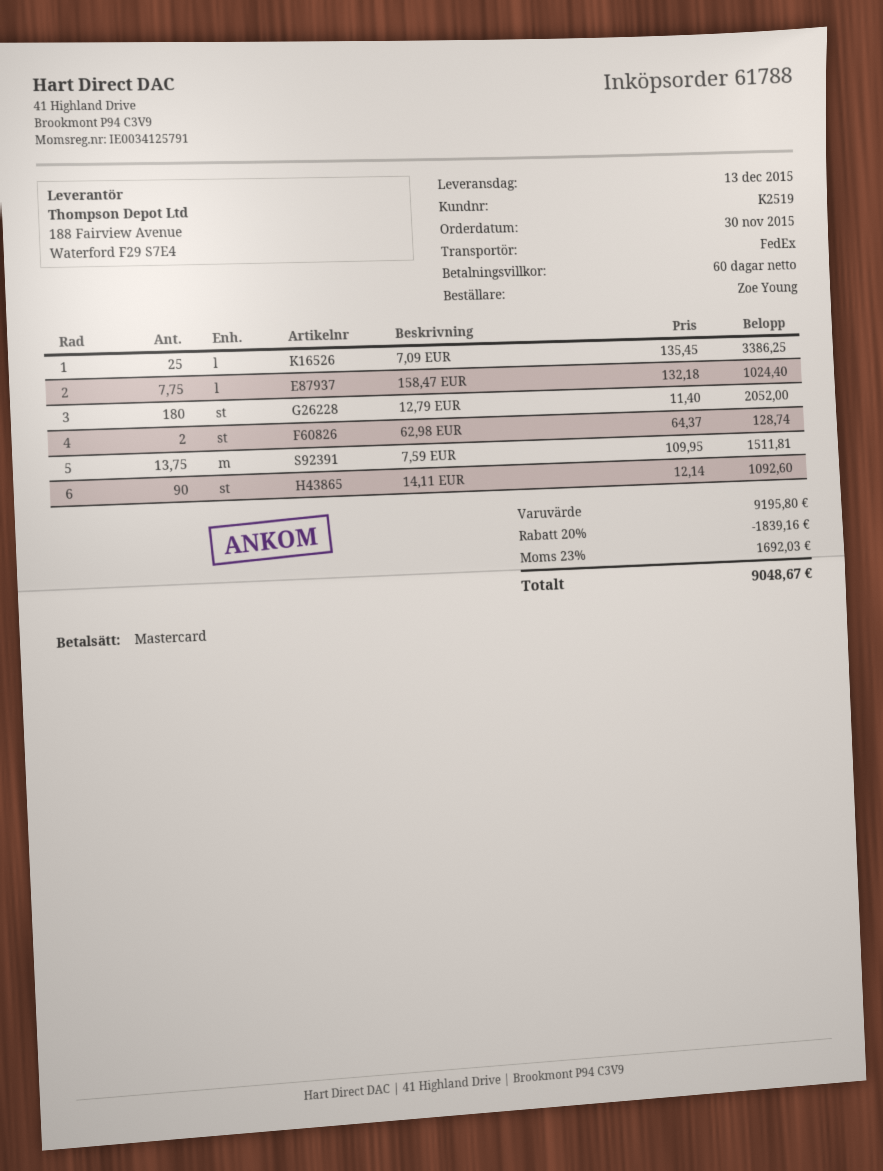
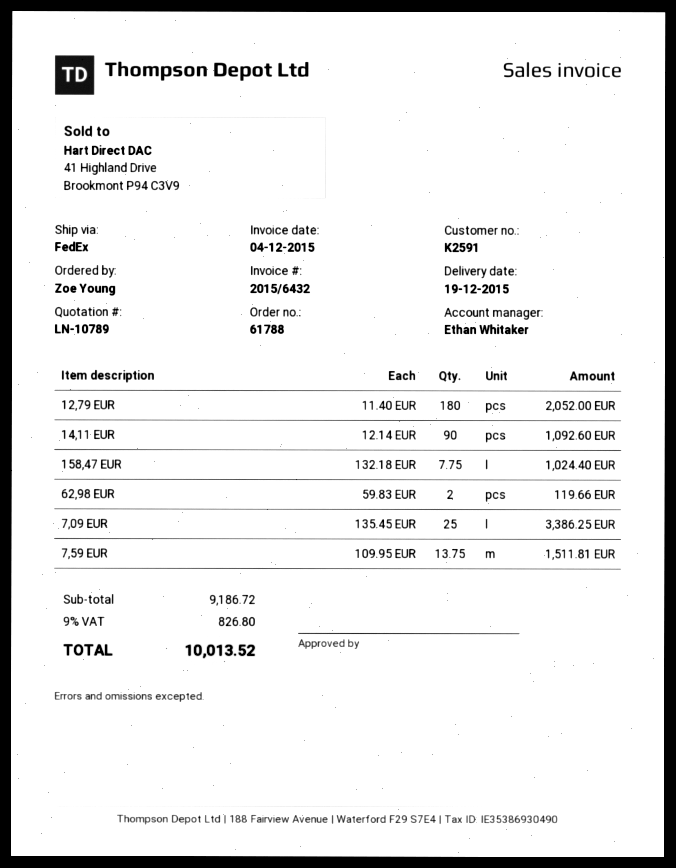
delivery date: 2015-12-13 -> 2015-12-19
customer number: K2519 -> K2591
62,98 EUR: 2 x 64.37 = 128.74 -> 2 x 59.83 = 119.66
subtotal: 9195.80 -> 9186.72
discount: 20% = 1839.16 -> none
tax: 23% = 1692.03 -> 9% = 826.80
total: 9048.67 -> 10013.52

